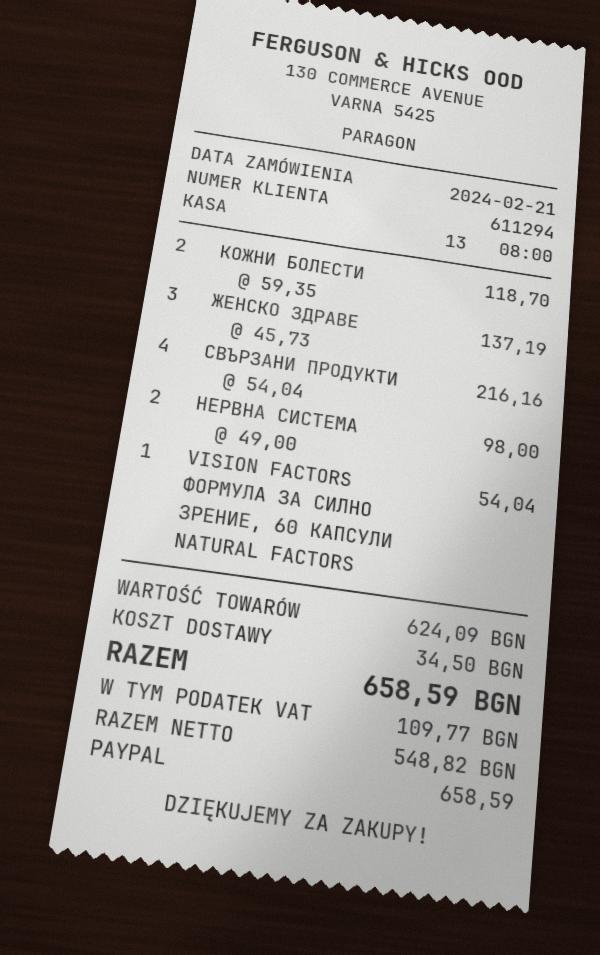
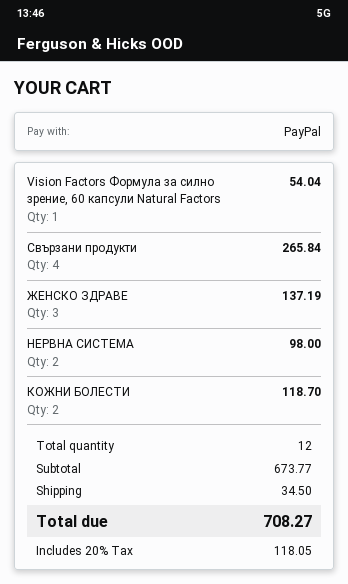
СВЪРЗАНИ ПРОДУКТИ: 4 for 216.16 -> 4 for 265.84
subtotal: 624.09 -> 673.77
tax: 109.77 -> 118.05
total: 658.59 -> 708.27

